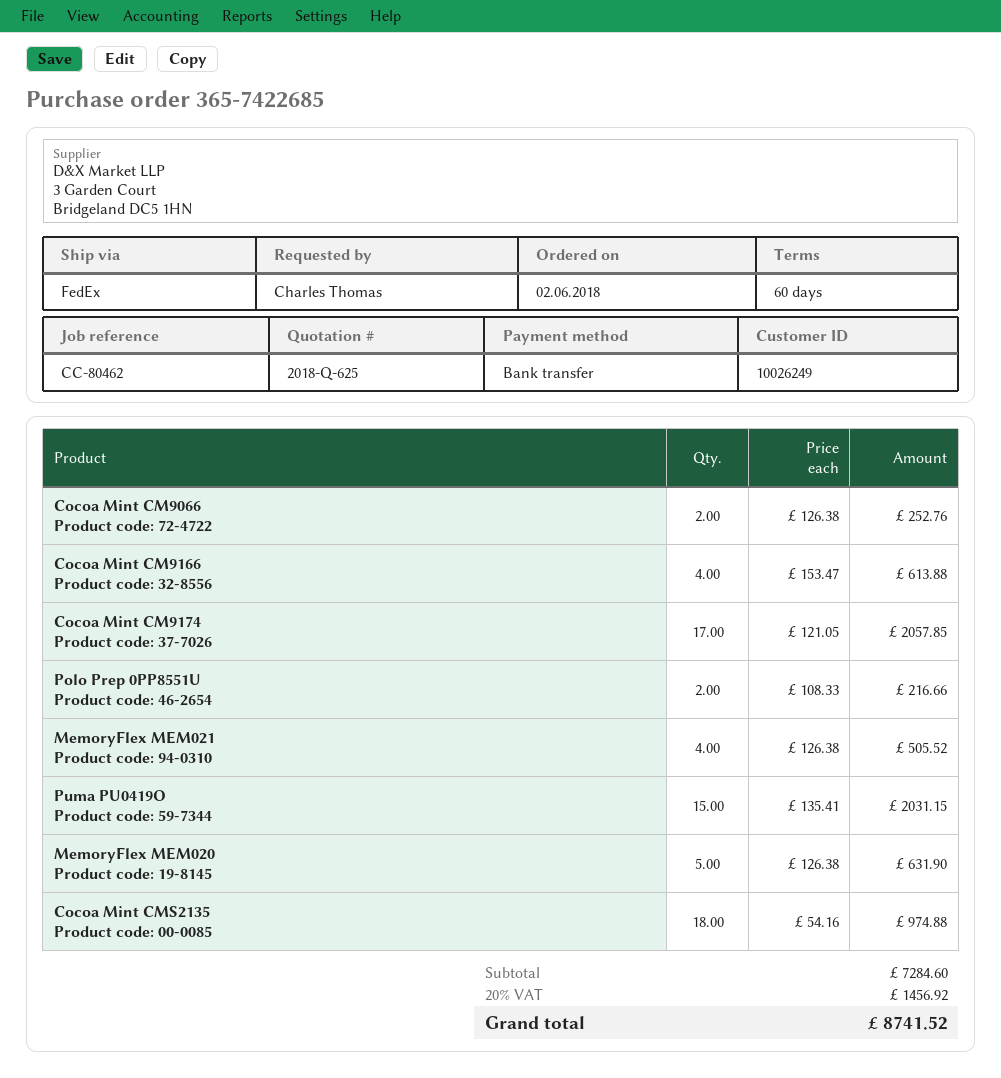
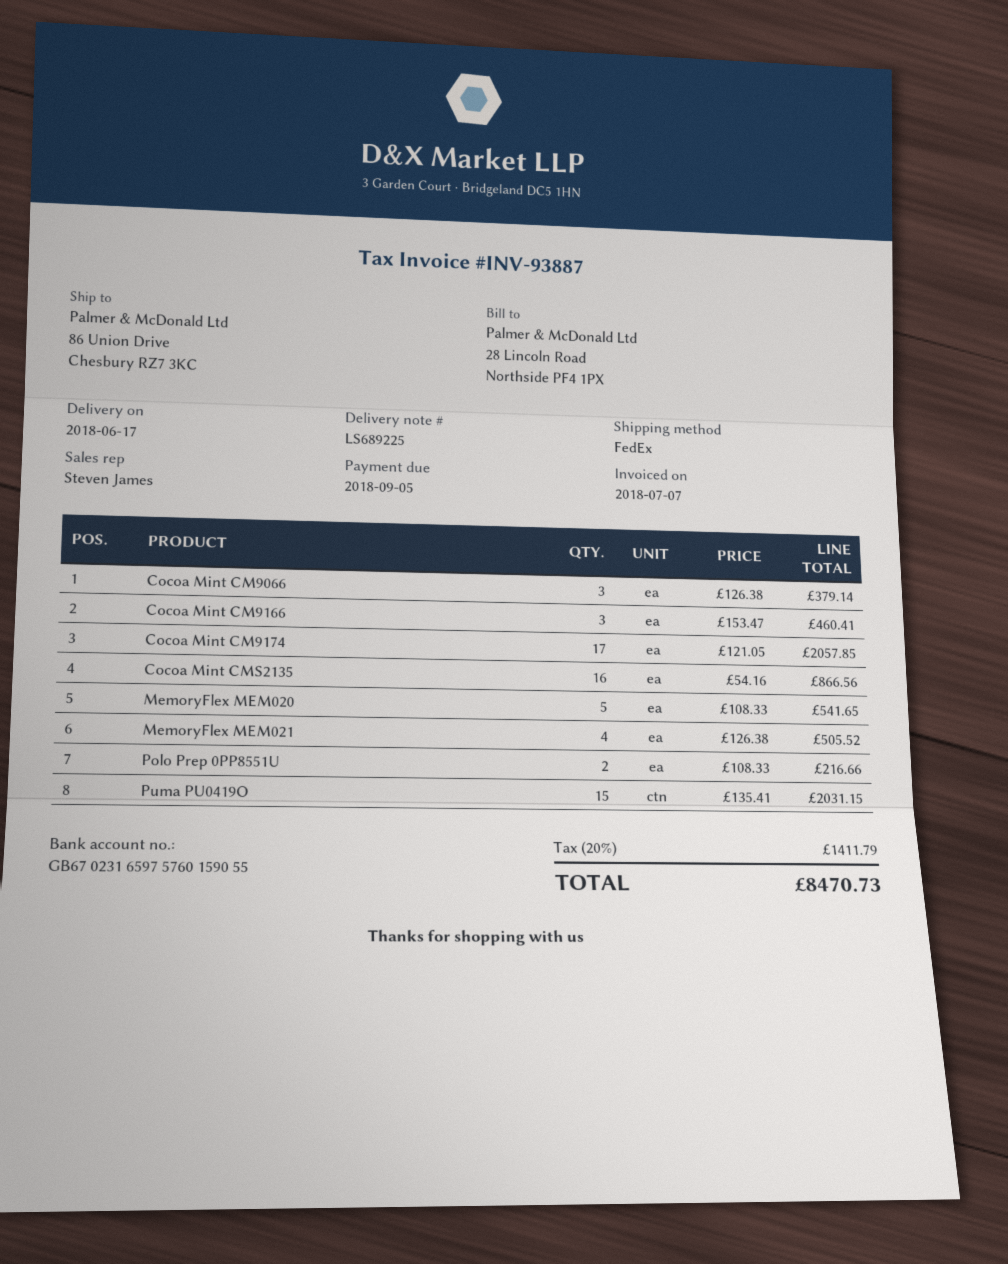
Cocoa Mint CM9066: 2 x 126.38 = 252.76 -> 3 x 126.38 = 379.14
Cocoa Mint CM9166: 4 x 153.47 = 613.88 -> 3 x 153.47 = 460.41
MemoryFlex MEM020: 5 x 126.38 = 631.90 -> 5 x 108.33 = 541.65
Cocoa Mint CMS2135: 18 x 54.16 = 974.88 -> 16 x 54.16 = 866.56
tax: 20% = 1456.92 -> 20% = 1411.79
total: 8741.52 -> 8470.73

